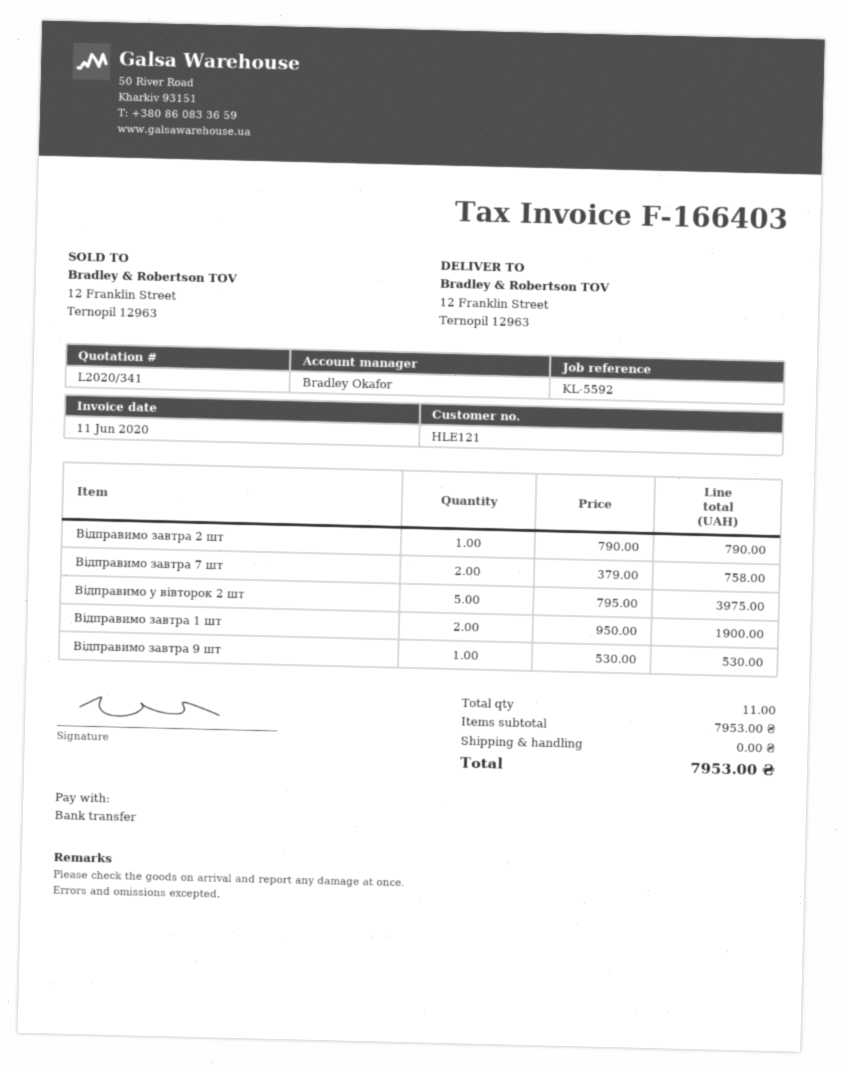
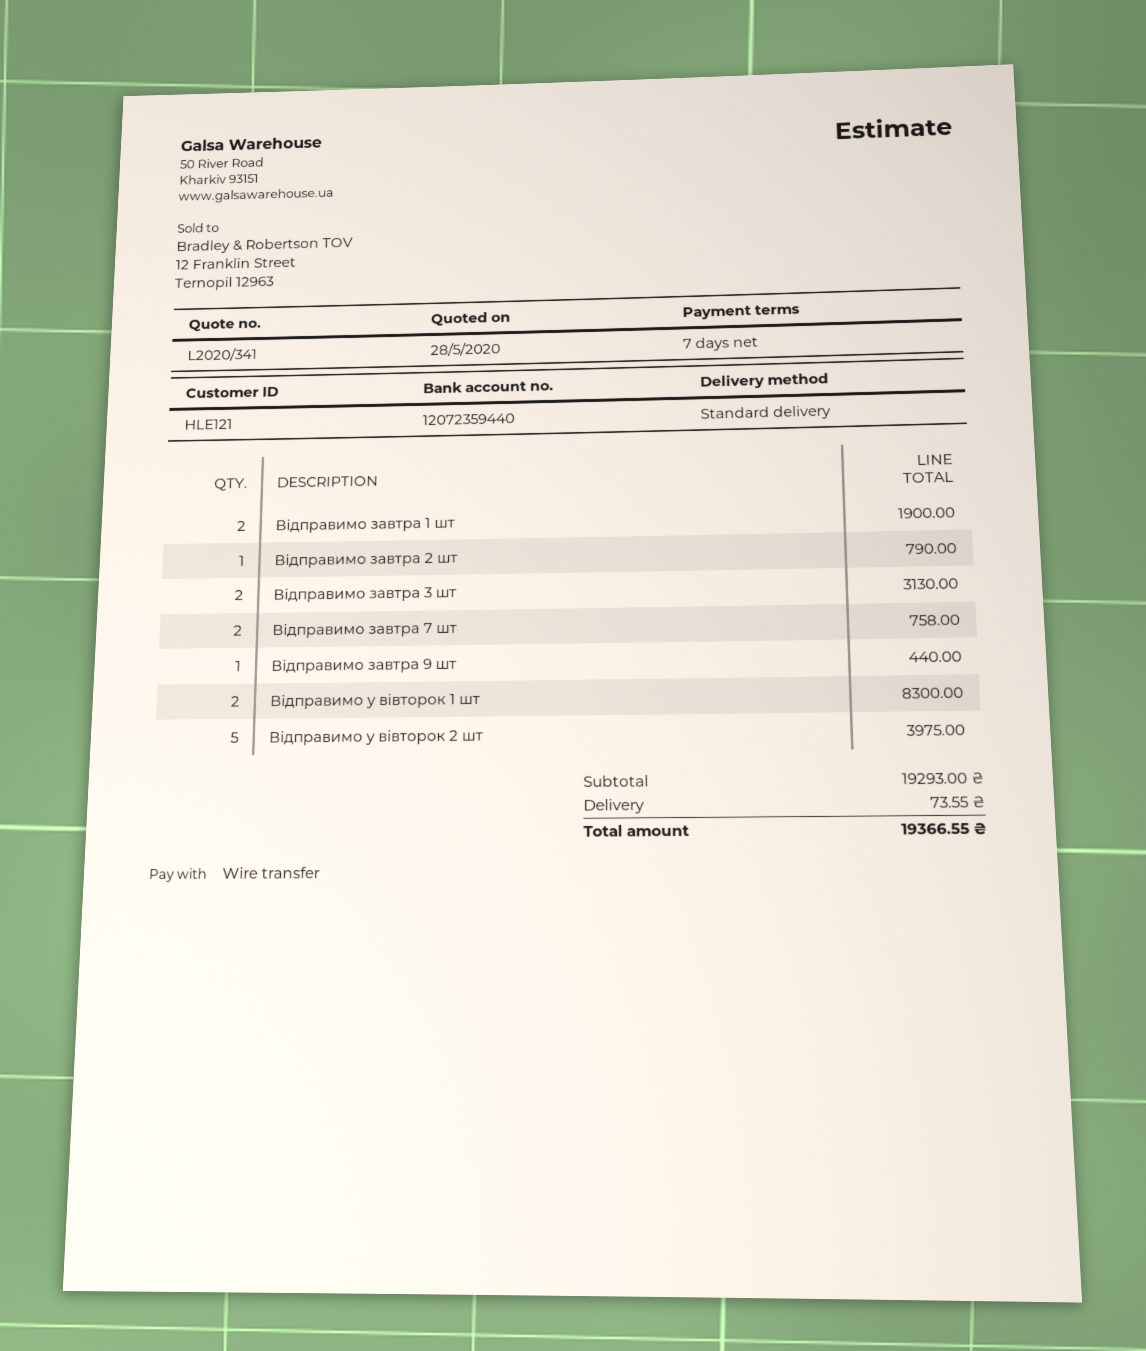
Відправимо завтра 9 шт: 1 for 530.00 -> 1 for 440.00
Відправимо завтра 3 шт: none -> 2 for 3130.00
Відправимо у вівторок 1 шт: none -> 2 for 8300.00
subtotal: 7953.00 -> 19293.00
shipping: 0.00 -> 73.55
total: 7953.00 -> 19366.55

